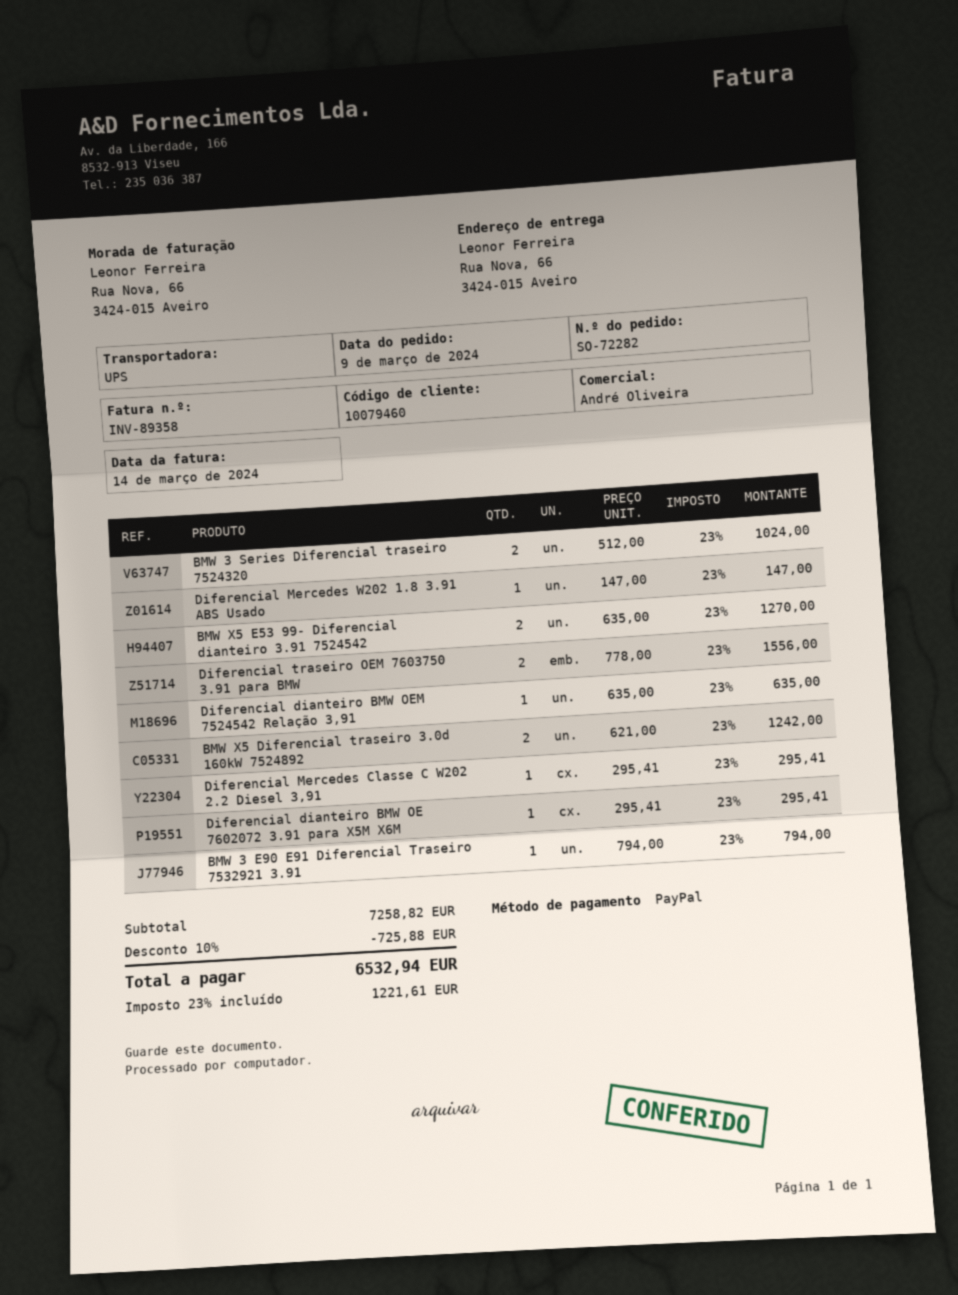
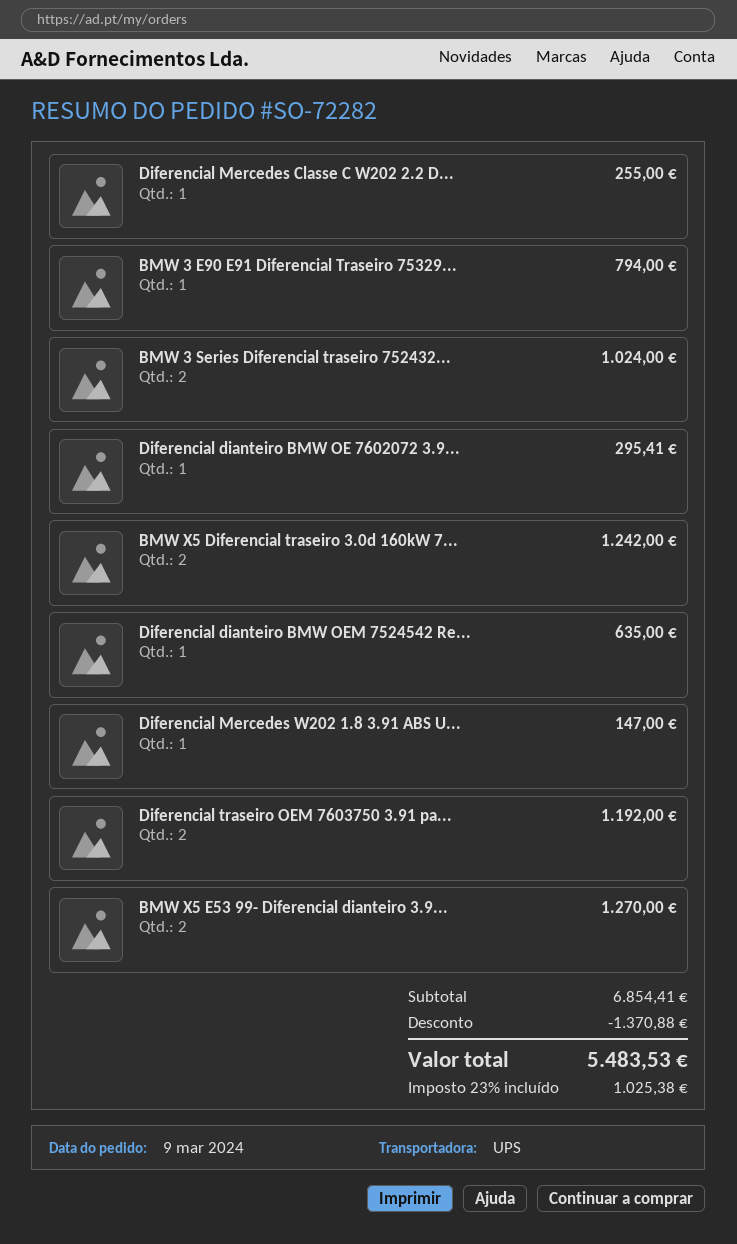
Diferencial traseiro OEM 7603750 3.91 para BMW: 2 for 1556.00 -> 2 for 1192.00
Diferencial Mercedes Classe C W202 2.2 Diesel 3,91: 1 for 295.41 -> 1 for 255.00
subtotal: 7258.82 -> 6854.41
discount: 725.88 -> 1370.88
tax: 23% = 1221.61 -> 23% = 1025.38
total: 6532.94 -> 5483.53

